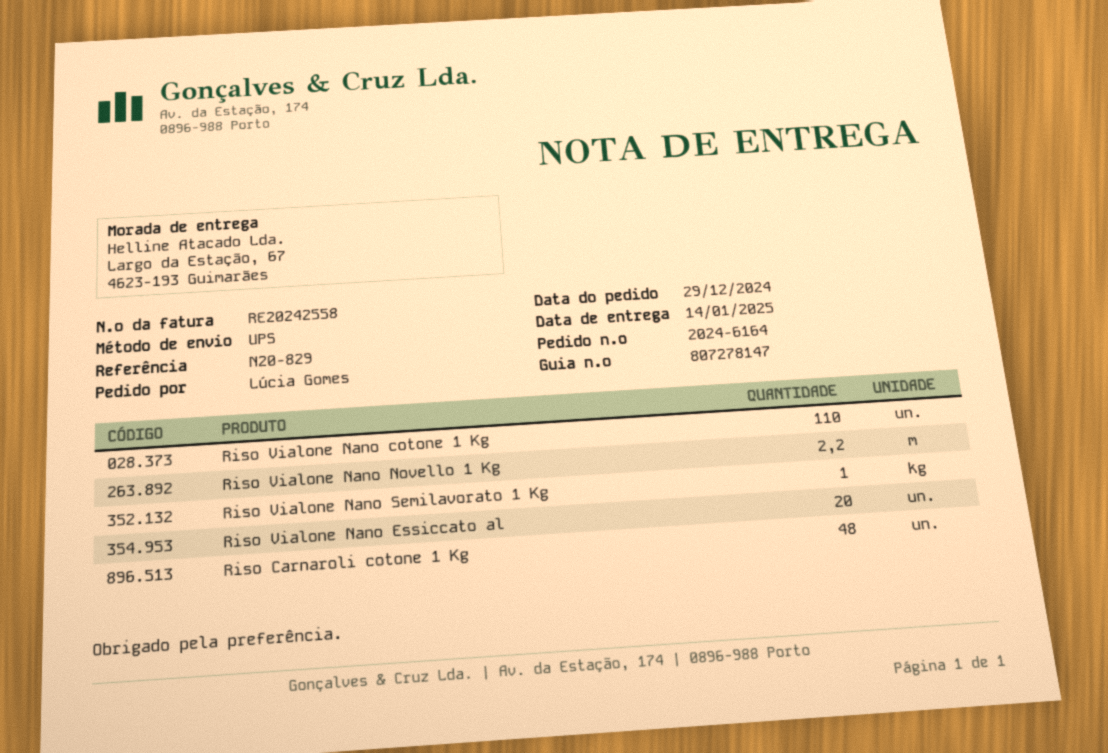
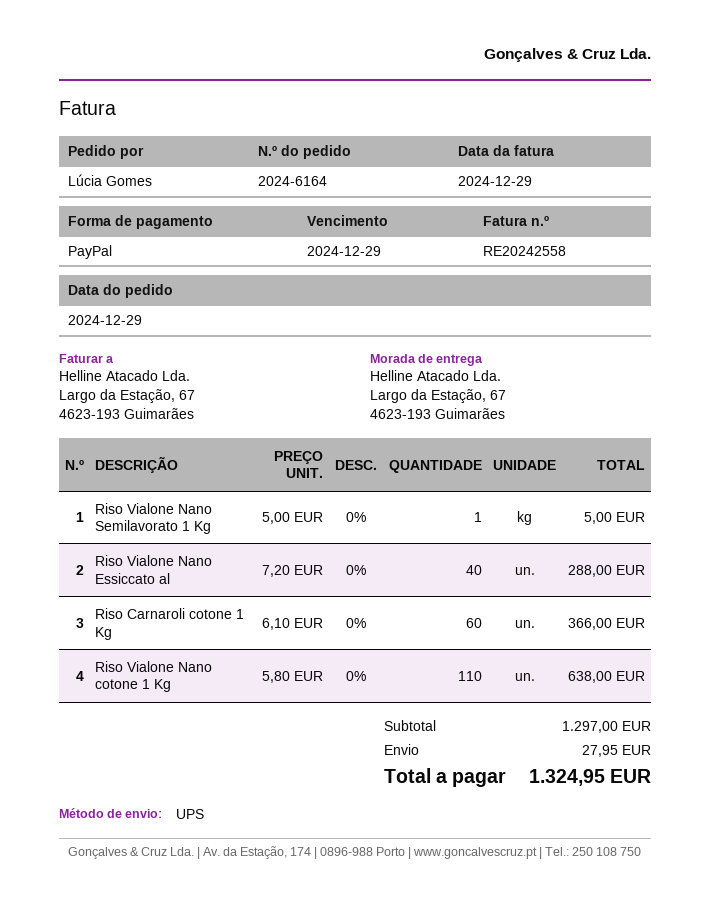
Riso Vialone Nano Novello 1 Kg: 2.2 -> none
Riso Vialone Nano Essiccato al: 20 -> 40
Riso Carnaroli cotone 1 Kg: 48 -> 60

